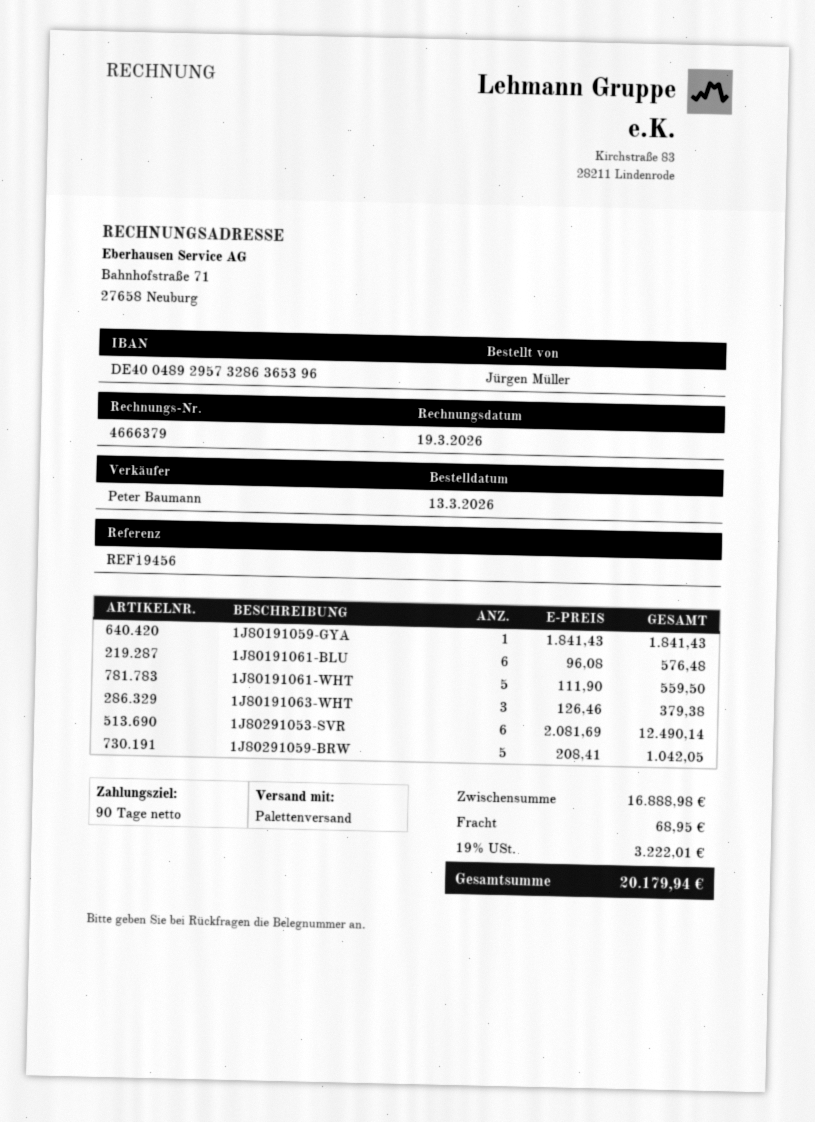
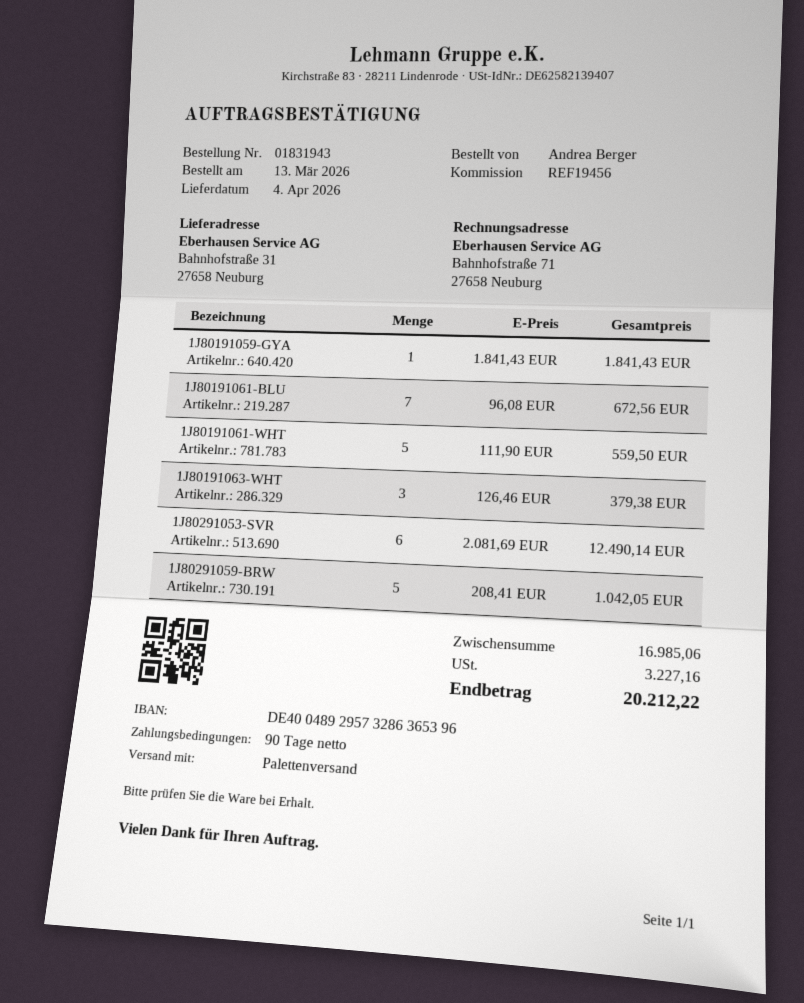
ordered by: Jürgen Müller -> Andrea Berger
1J80191061-BLU: 6 x 96.08 = 576.48 -> 7 x 96.08 = 672.56
subtotal: 16888.98 -> 16985.06
shipping: 68.95 -> none
tax: 3222.01 -> 3227.16
total: 20179.94 -> 20212.22

